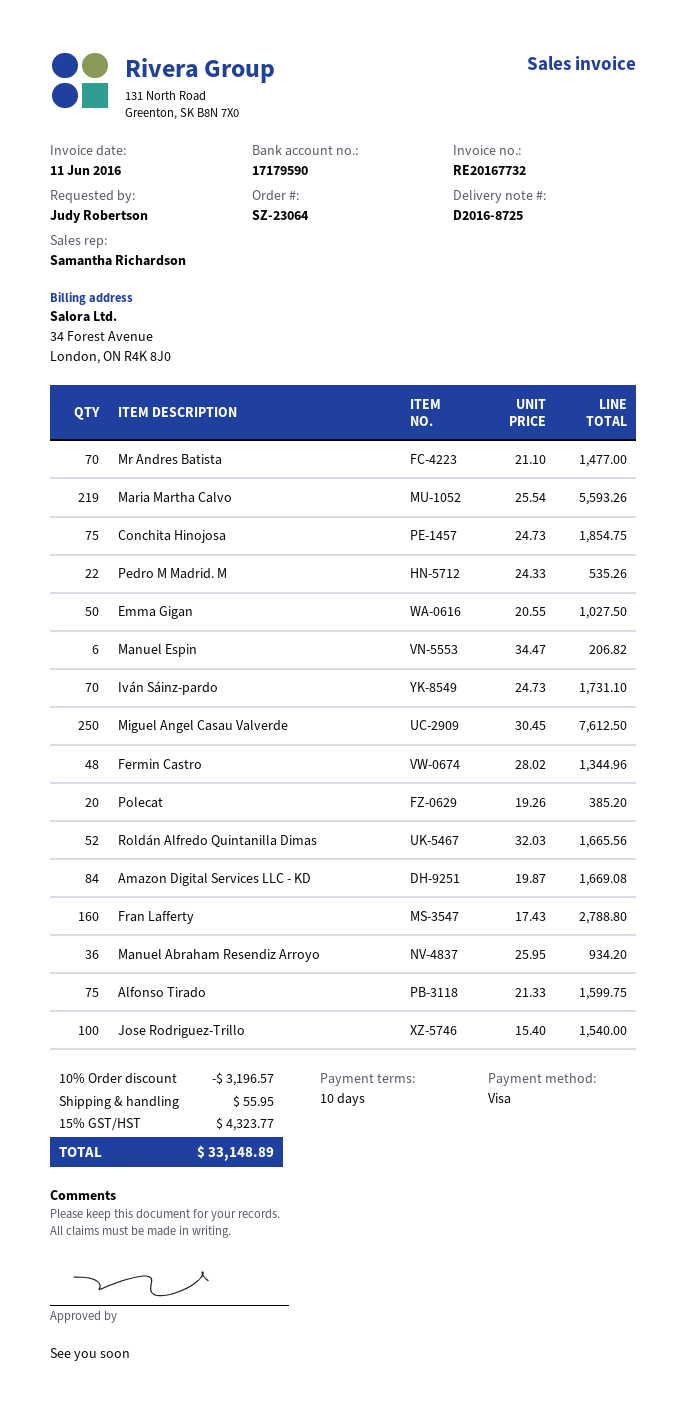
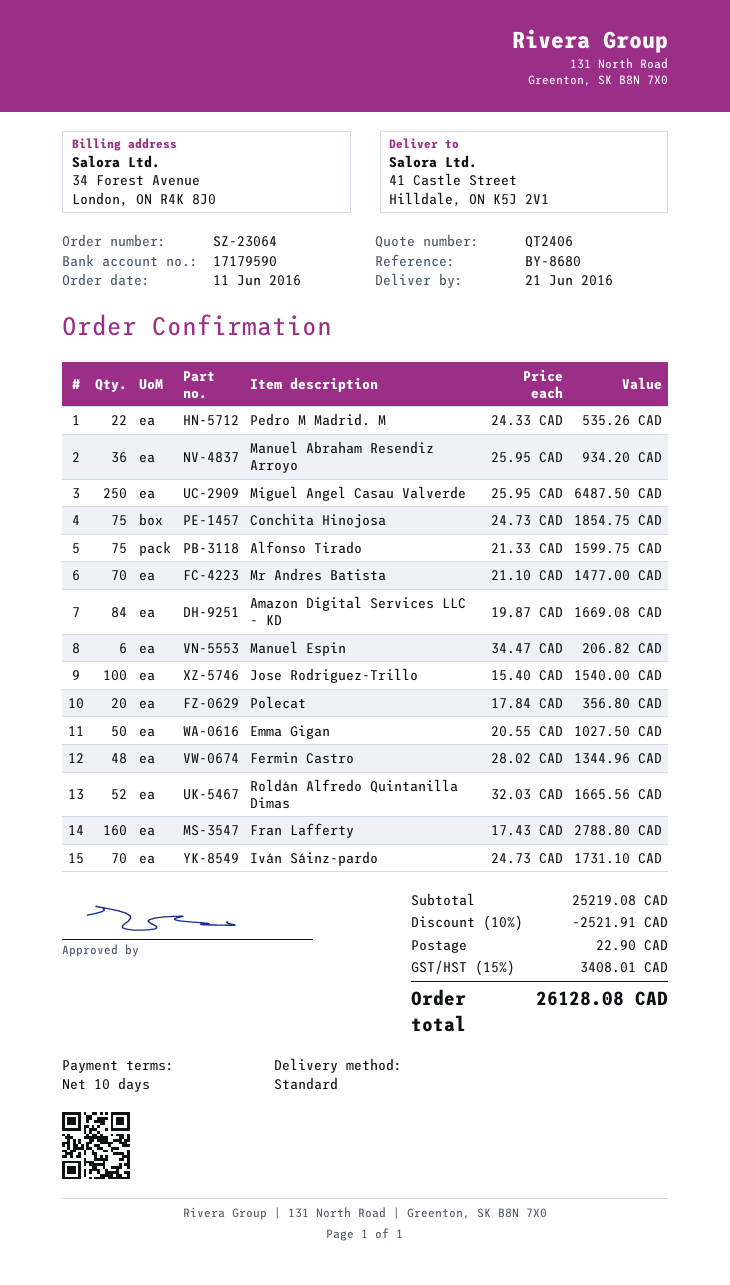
Maria Martha Calvo: 219 x 25.54 = 5593.26 -> none
Miguel Angel Casau Valverde: 250 x 30.45 = 7612.50 -> 250 x 25.95 = 6487.50
Polecat: 20 x 19.26 = 385.20 -> 20 x 17.84 = 356.80
discount: 10% = 3196.57 -> 10% = 2521.91
shipping: 55.95 -> 22.90
tax: 15% = 4323.77 -> 15% = 3408.01
total: 33148.89 -> 26128.08

